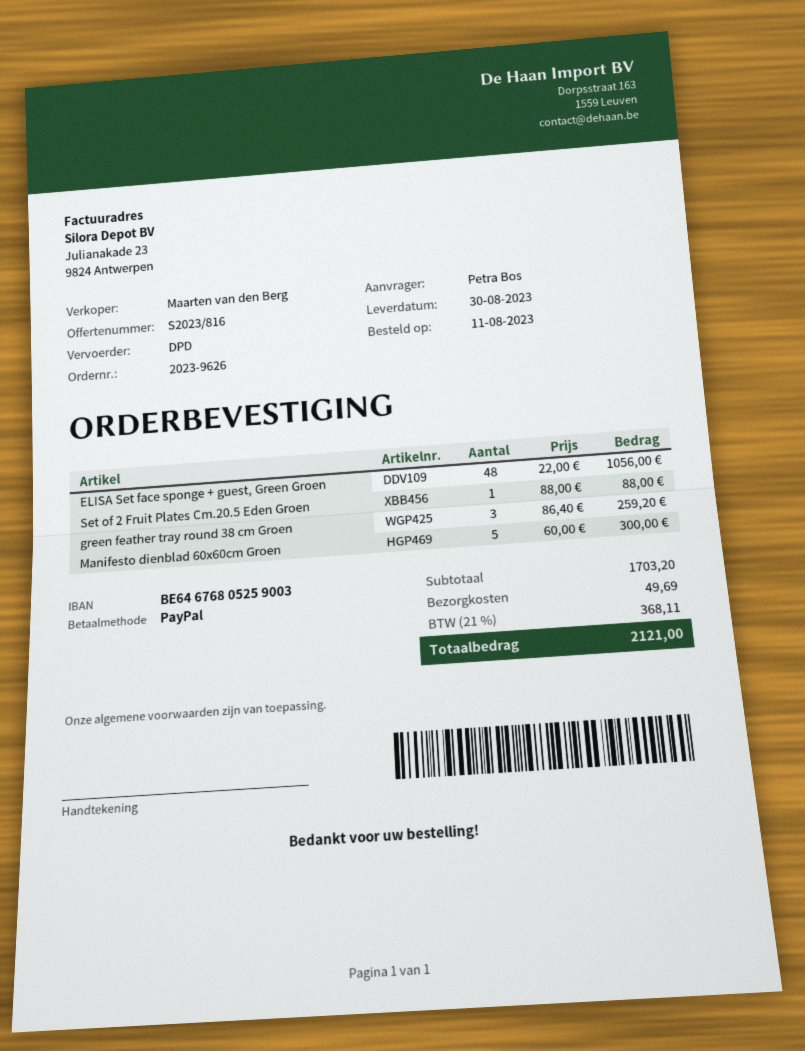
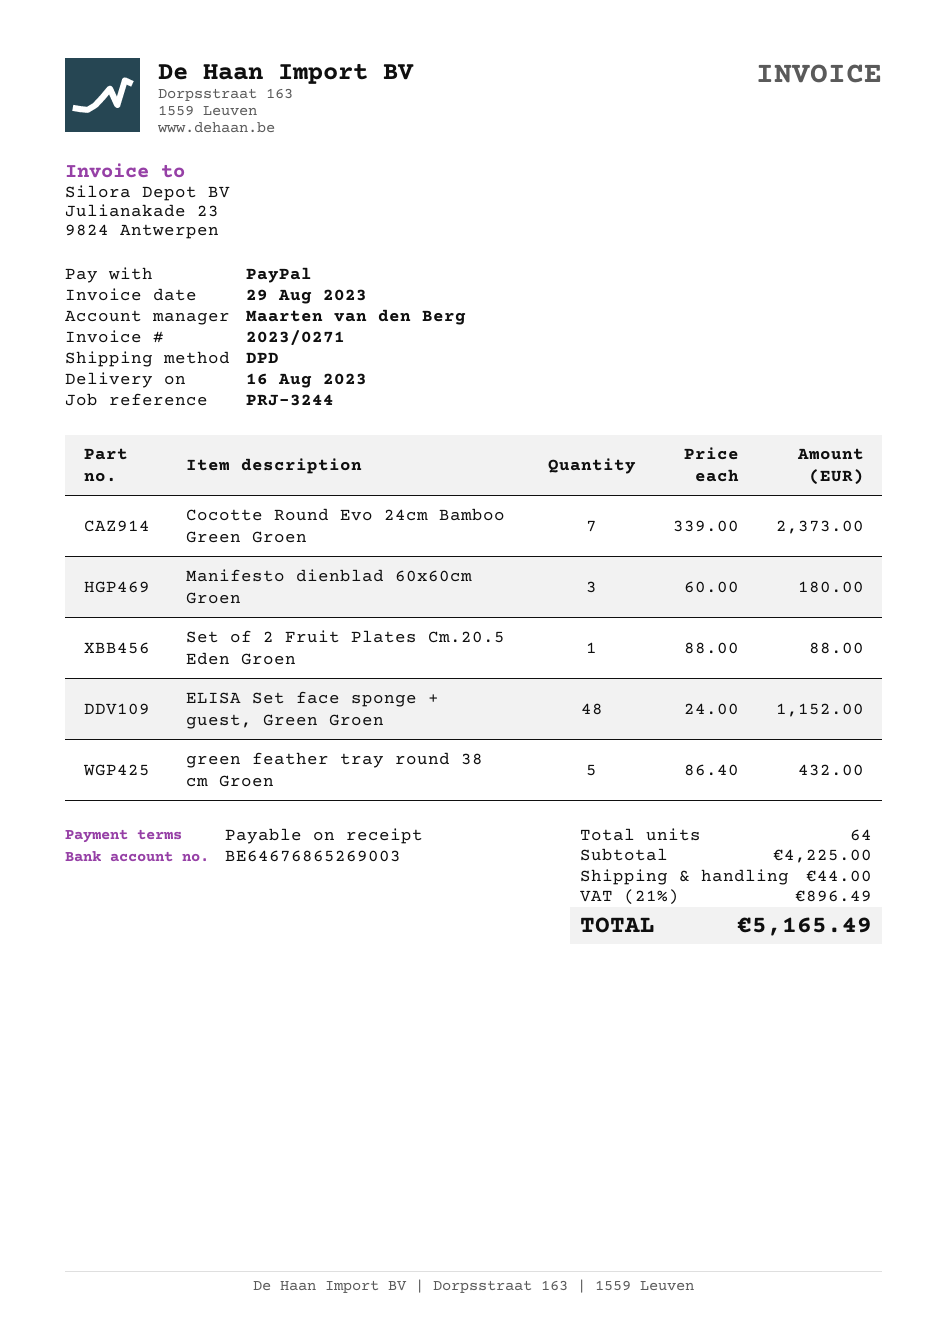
delivery date: 2023-08-30 -> 2023-08-16
bank account: BE64676805259003 -> BE64676865269003
ELISA Set face sponge + guest, Green Groen: 48 x 22.00 = 1056.00 -> 48 x 24.00 = 1152.00
green feather tray round 38 cm Groen: 3 x 86.40 = 259.20 -> 5 x 86.40 = 432.00
Manifesto dienblad 60x60cm Groen: 5 x 60.00 = 300.00 -> 3 x 60.00 = 180.00
Cocotte Round Evo 24cm Bamboo Green Groen: none -> 7 x 339.00 = 2373.00
subtotal: 1703.20 -> 4225.00
shipping: 49.69 -> 44.00
tax: 21% = 368.11 -> 21% = 896.49
total: 2121.00 -> 5165.49

